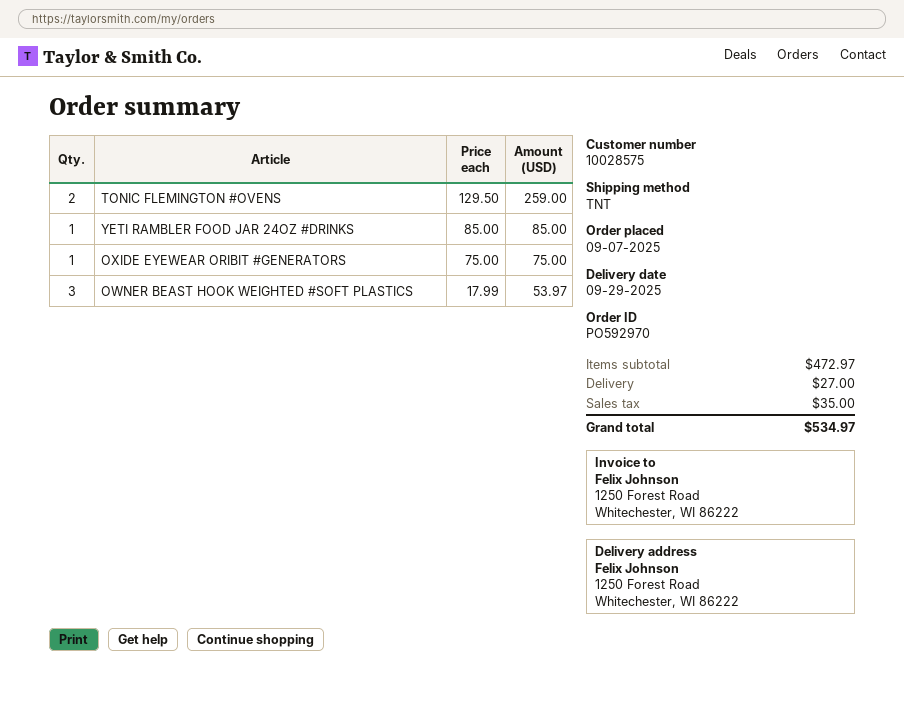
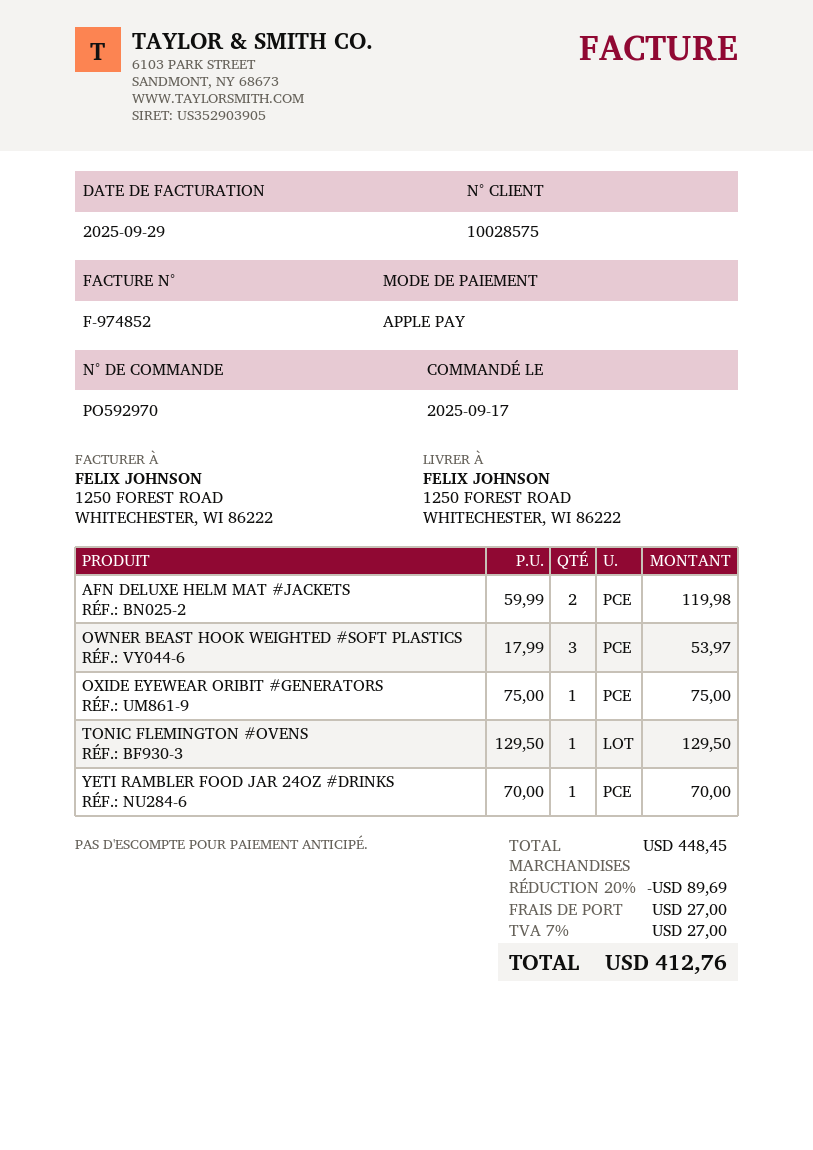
order date: 2025-09-07 -> 2025-09-17
TONIC FLEMINGTON #OVENS: 2 x 129.50 = 259.00 -> 1 x 129.50 = 129.50
YETI RAMBLER FOOD JAR 24OZ #DRINKS: 1 x 85.00 = 85.00 -> 1 x 70.00 = 70.00
AFN DELUXE HELM MAT #JACKETS: none -> 2 x 59.99 = 119.98
subtotal: 472.97 -> 448.45
discount: none -> 20% = 89.69
tax: 35.00 -> 27.00
total: 534.97 -> 412.76

